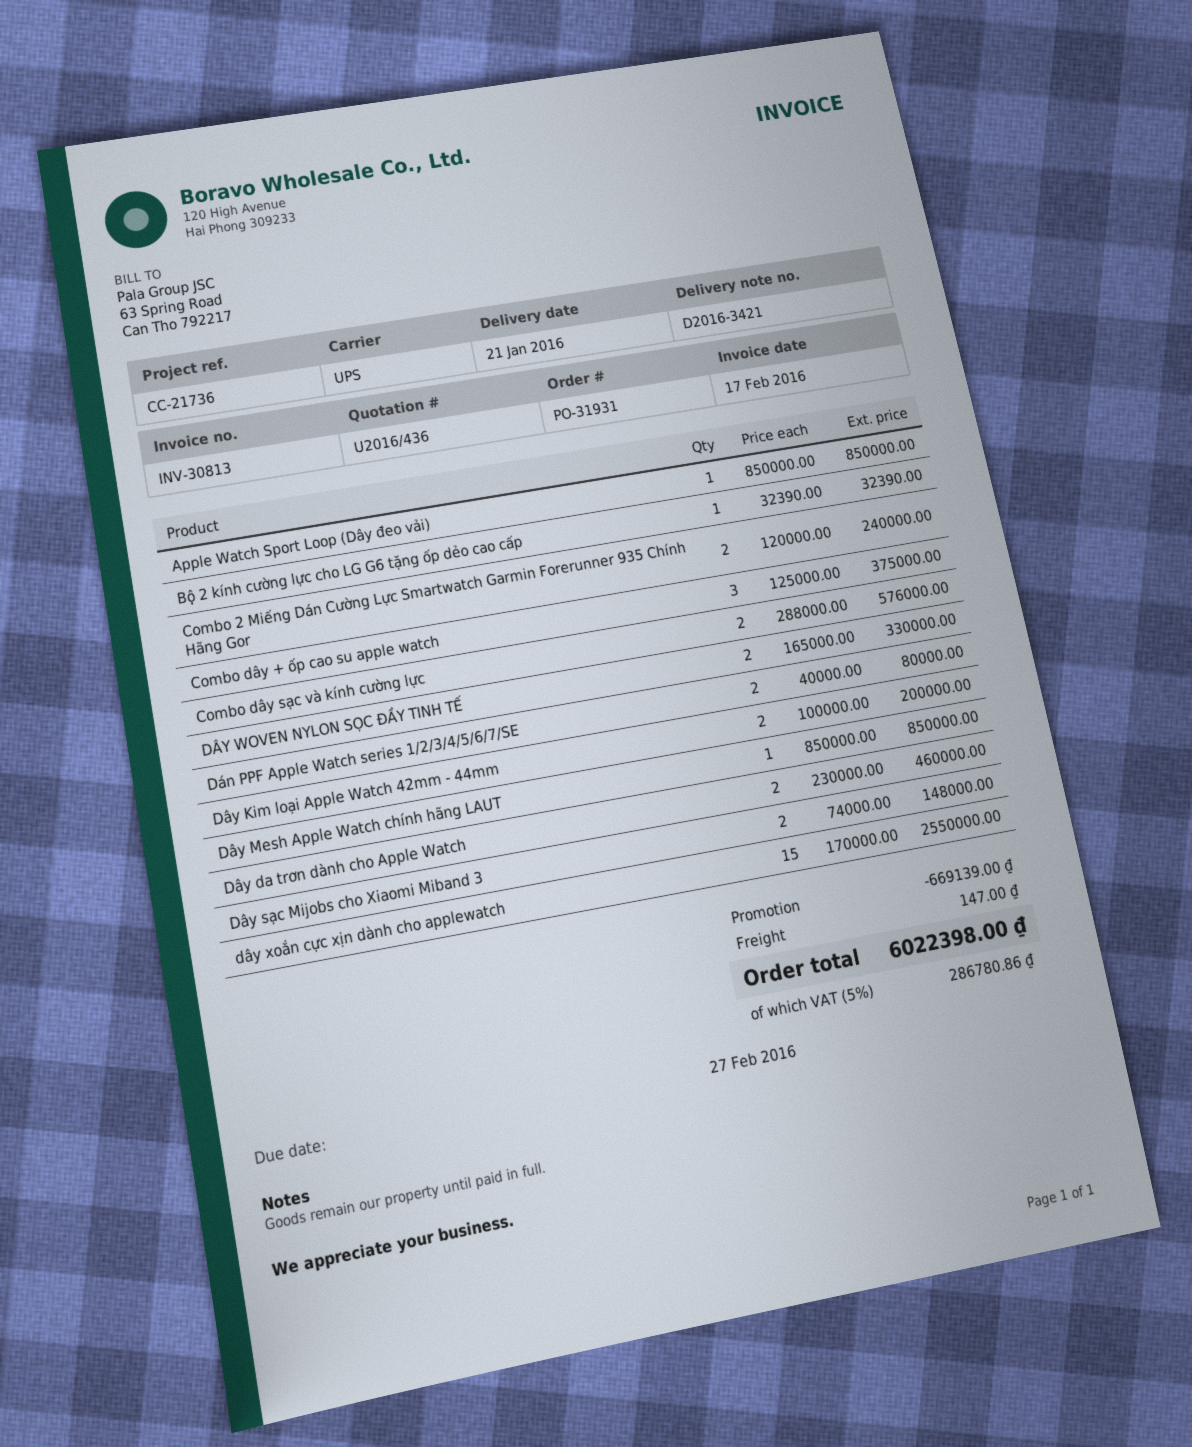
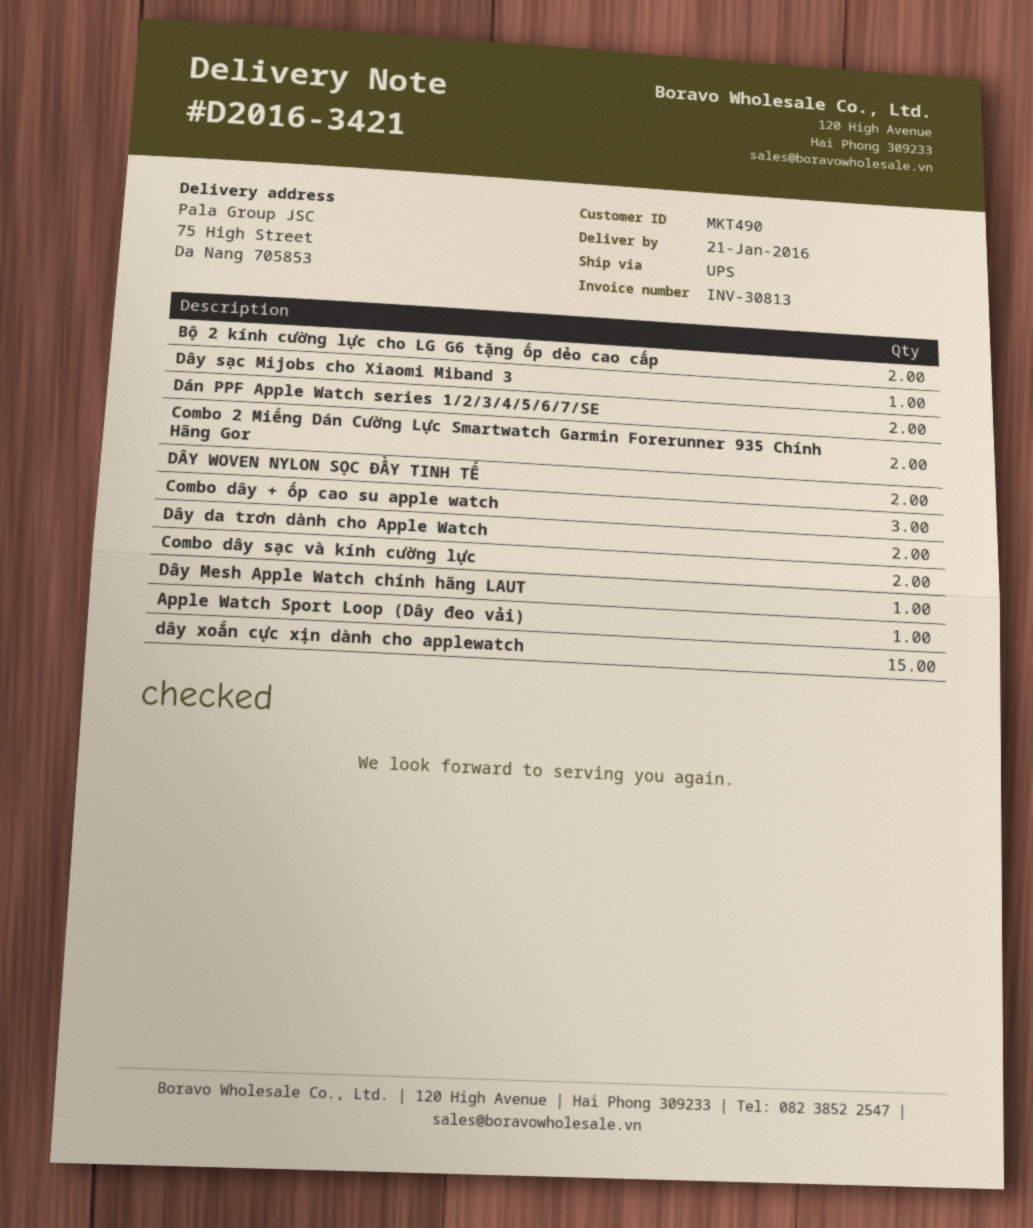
Bộ 2 kính cường lực cho LG G6 tặng ốp dẻo cao cấp: 1 -> 2
Dây Kim loại Apple Watch 42mm - 44mm: 2 -> none
Dây sạc Mijobs cho Xiaomi Miband 3: 2 -> 1

